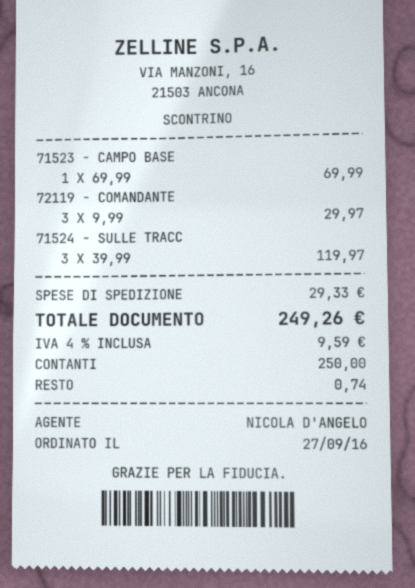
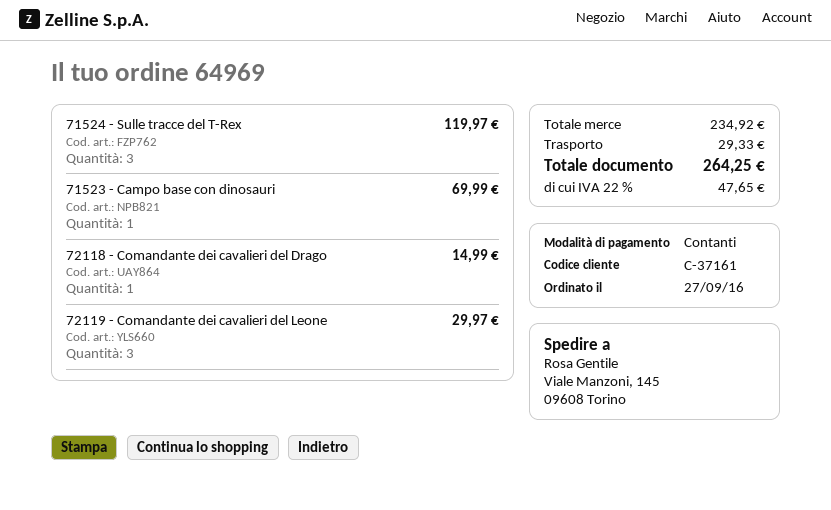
72118 - Comandante dei cavalieri del Drago: none -> 1 for 14.99
tax: 4% = 9.59 -> 22% = 47.65
total: 249.26 -> 264.25

